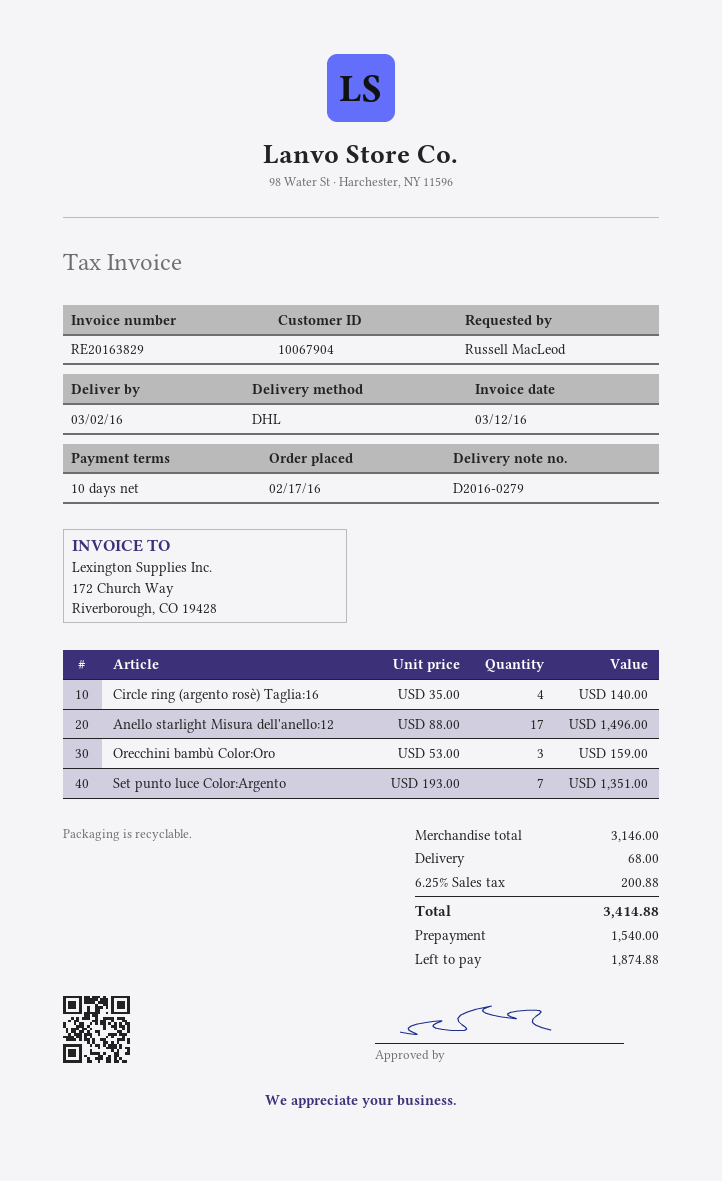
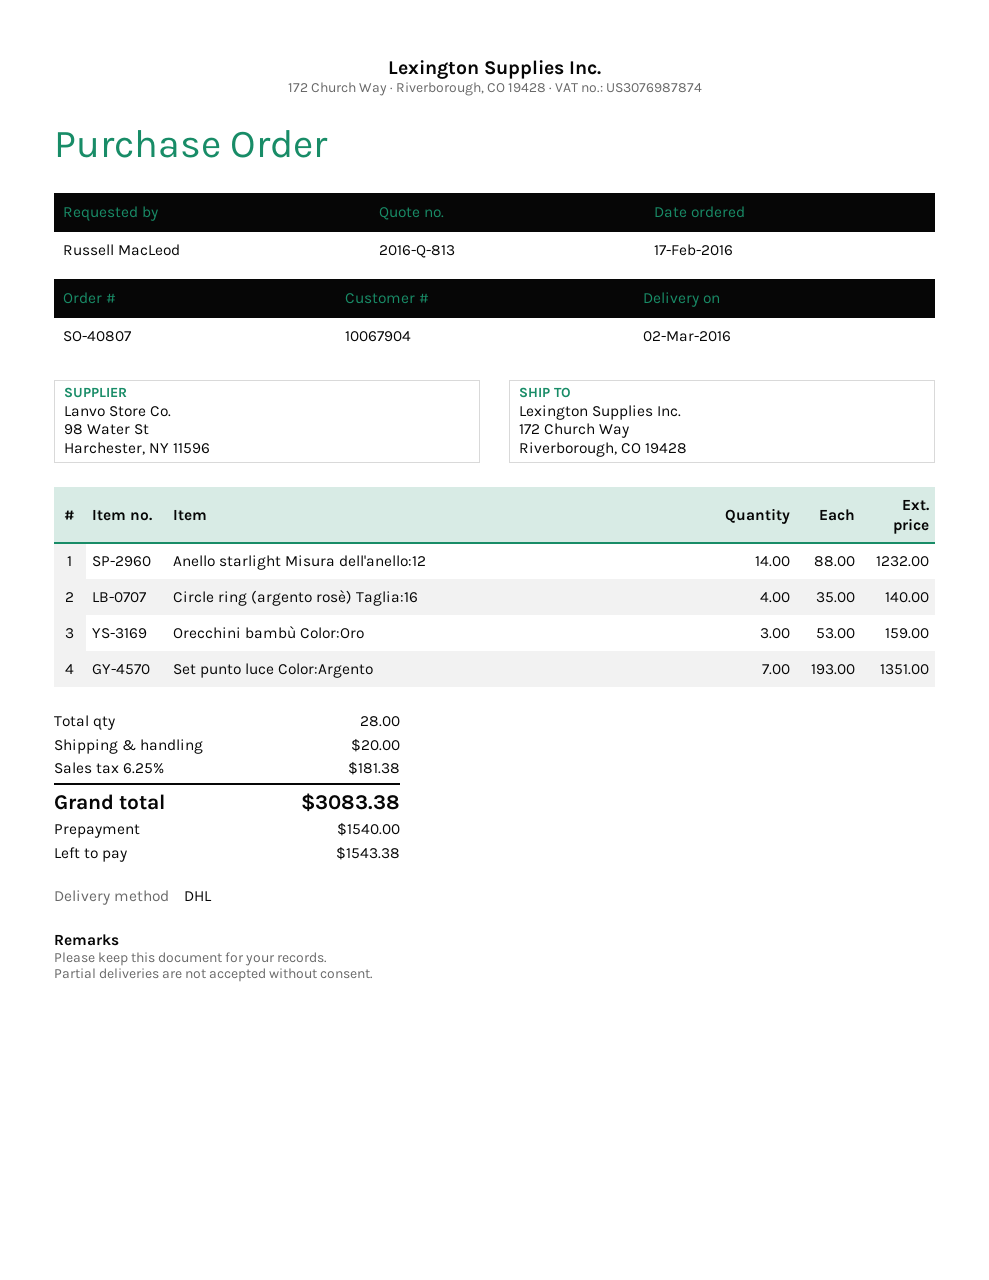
Anello starlight Misura dell'anello:12: 17 x 88.00 = 1496.00 -> 14 x 88.00 = 1232.00
shipping: 68.00 -> 20.00
tax: 6.25% = 200.88 -> 6.25% = 181.38
total: 3414.88 -> 3083.38
balance: 1874.88 -> 1543.38

